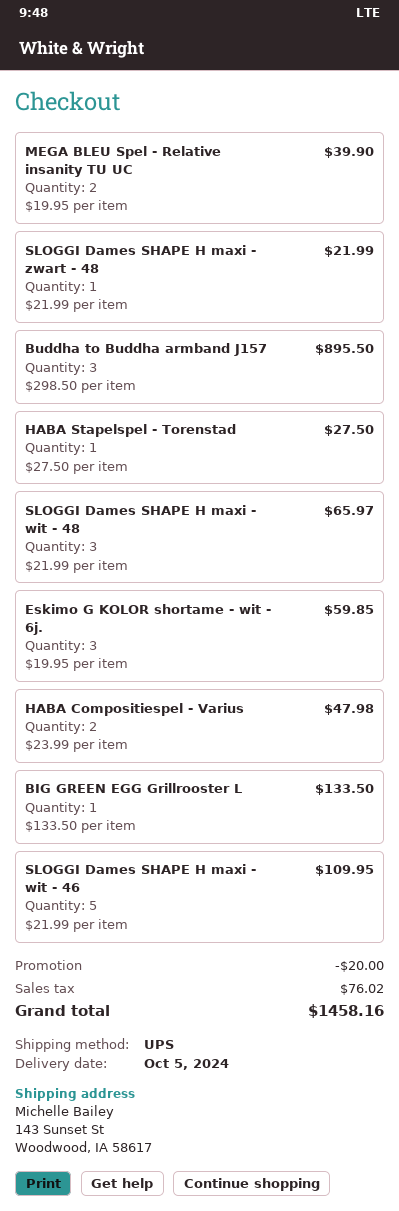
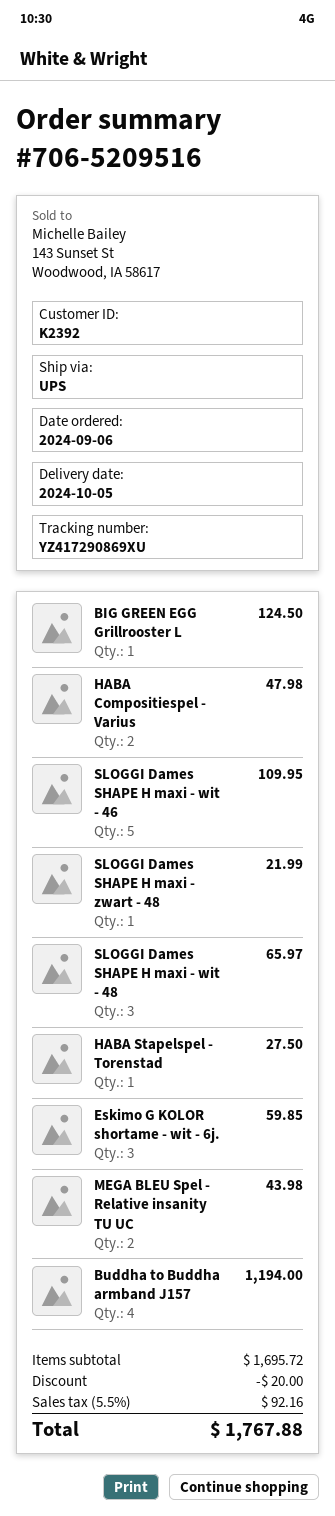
MEGA BLEU Spel - Relative insanity TU UC: 2 for 39.90 -> 2 for 43.98
Buddha to Buddha armband J157: 3 for 895.50 -> 4 for 1194.00
BIG GREEN EGG Grillrooster L: 1 for 133.50 -> 1 for 124.50
tax: 76.02 -> 92.16
total: 1458.16 -> 1767.88

